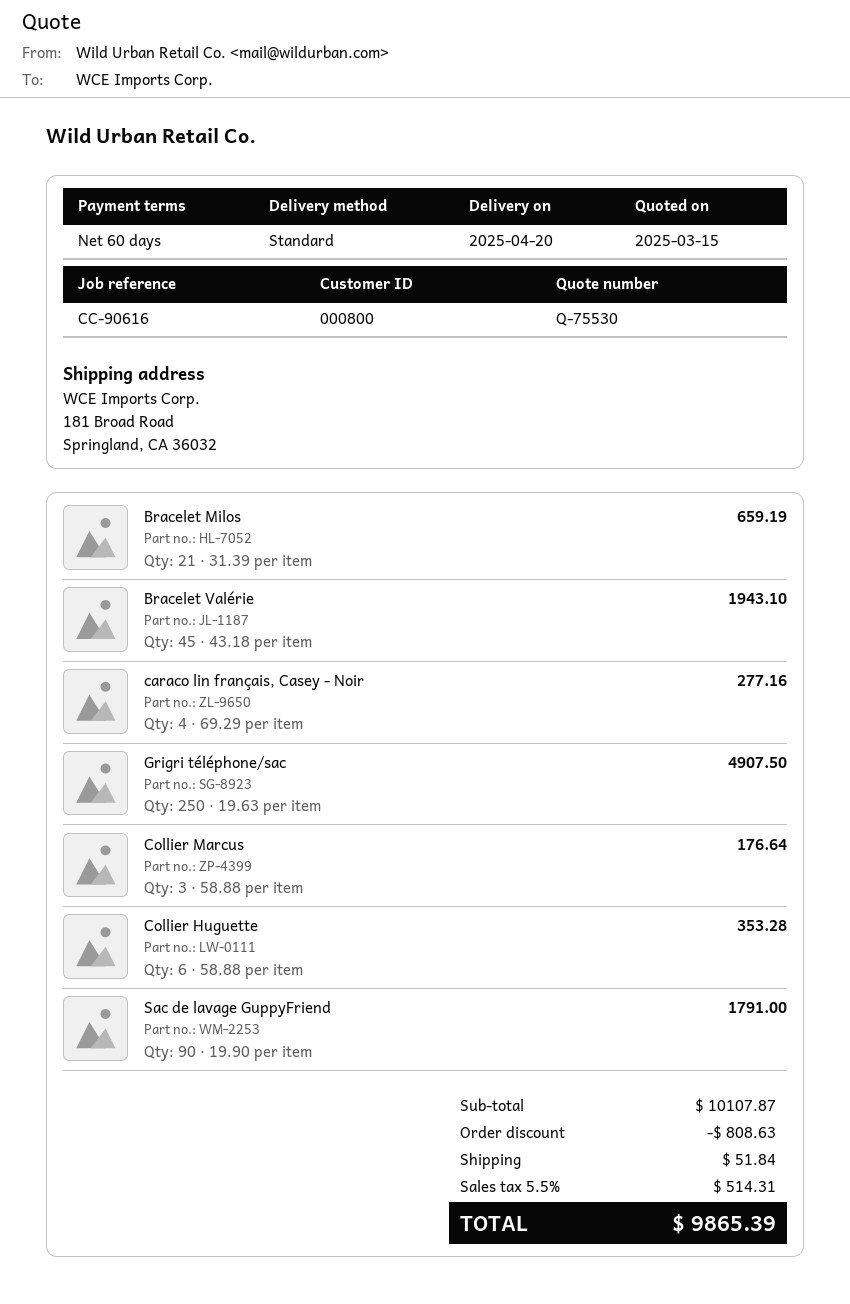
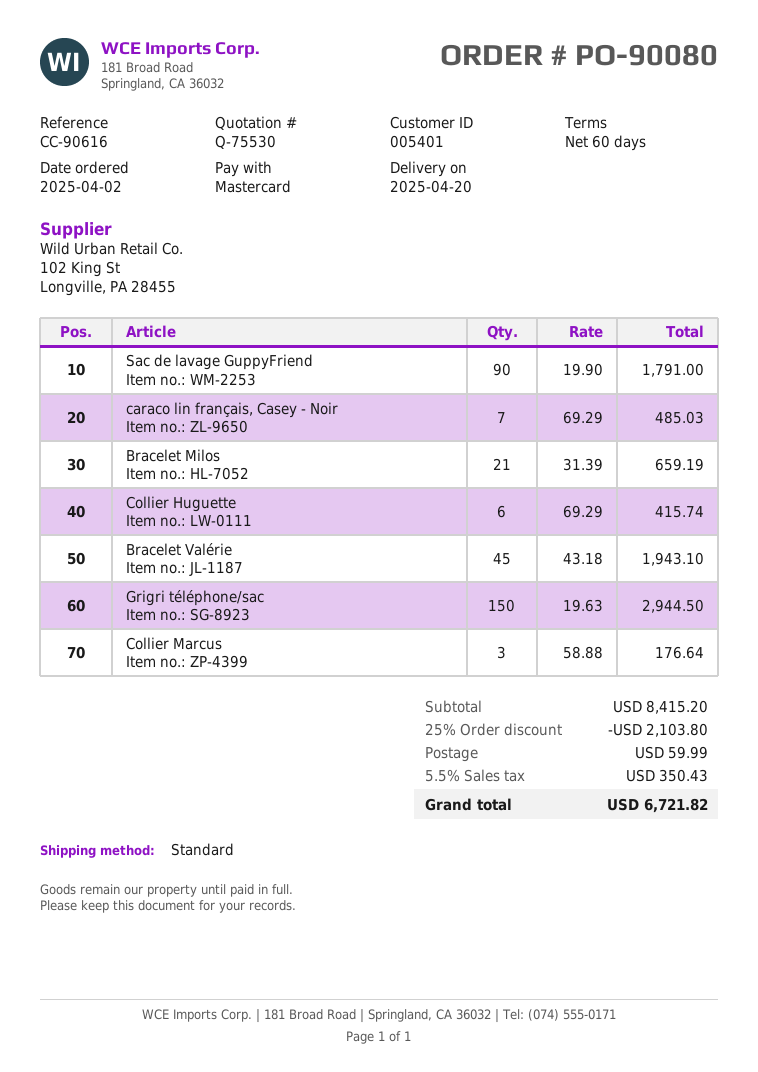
customer number: 000800 -> 005401
caraco lin français, Casey - Noir: 4 x 69.29 = 277.16 -> 7 x 69.29 = 485.03
Grigri téléphone/sac: 250 x 19.63 = 4907.50 -> 150 x 19.63 = 2944.50
Collier Huguette: 6 x 58.88 = 353.28 -> 6 x 69.29 = 415.74
subtotal: 10107.87 -> 8415.20
discount: 808.63 -> 2103.80
shipping: 51.84 -> 59.99
tax: 5.5% = 514.31 -> 5.5% = 350.43
total: 9865.39 -> 6721.82

